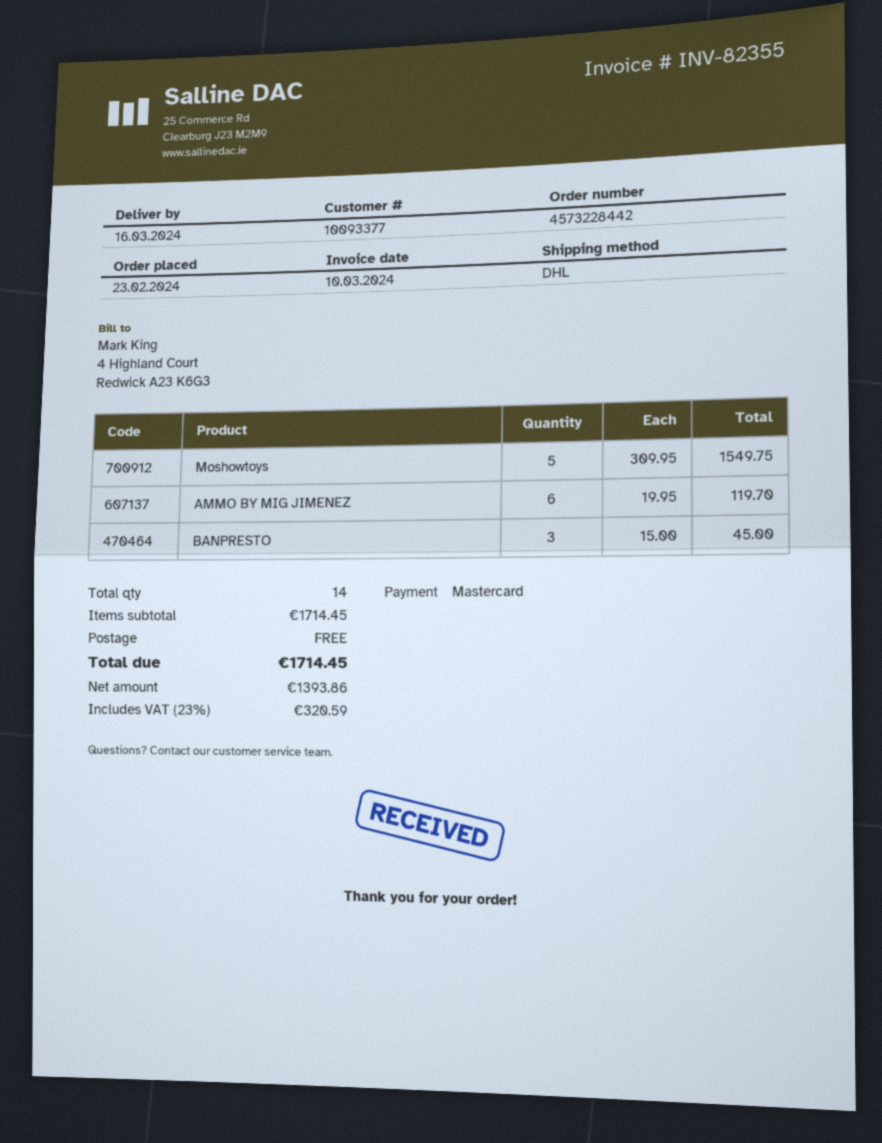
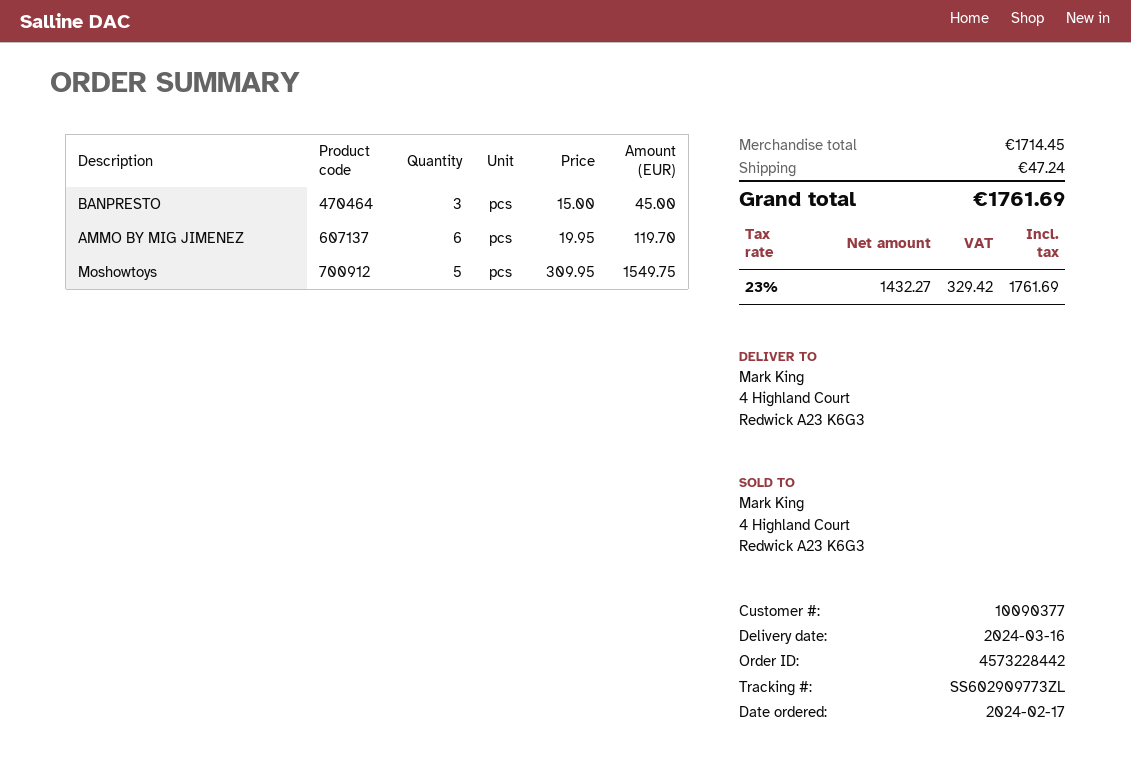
order date: 2024-02-23 -> 2024-02-17
customer number: 10093377 -> 10090377
shipping: 0.00 -> 47.24
net: 1393.86 -> 1432.27
tax: 23% = 320.59 -> 23% = 329.42
total: 1714.45 -> 1761.69

